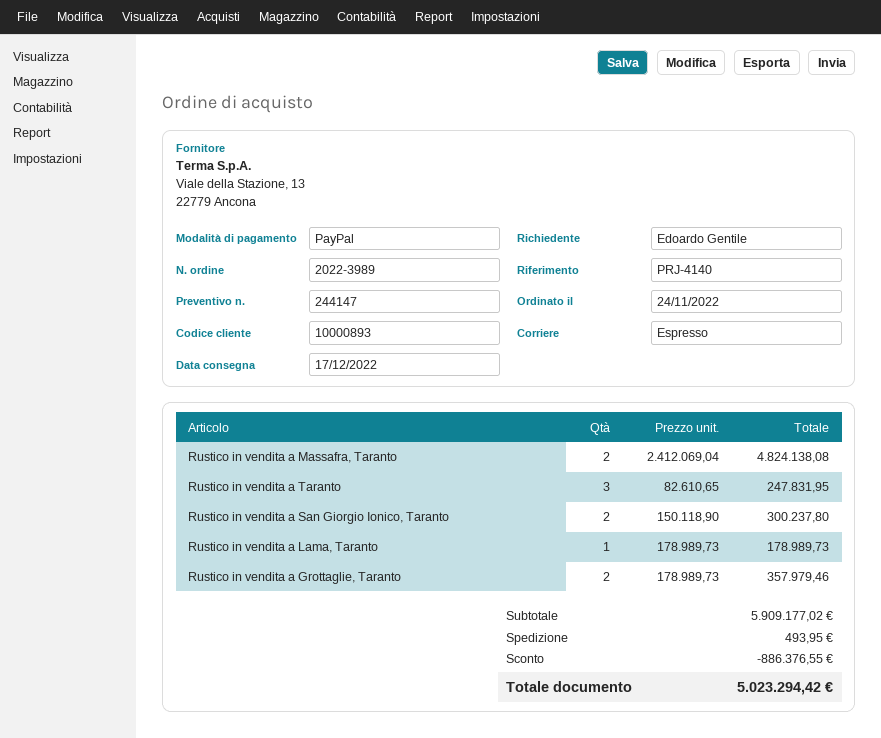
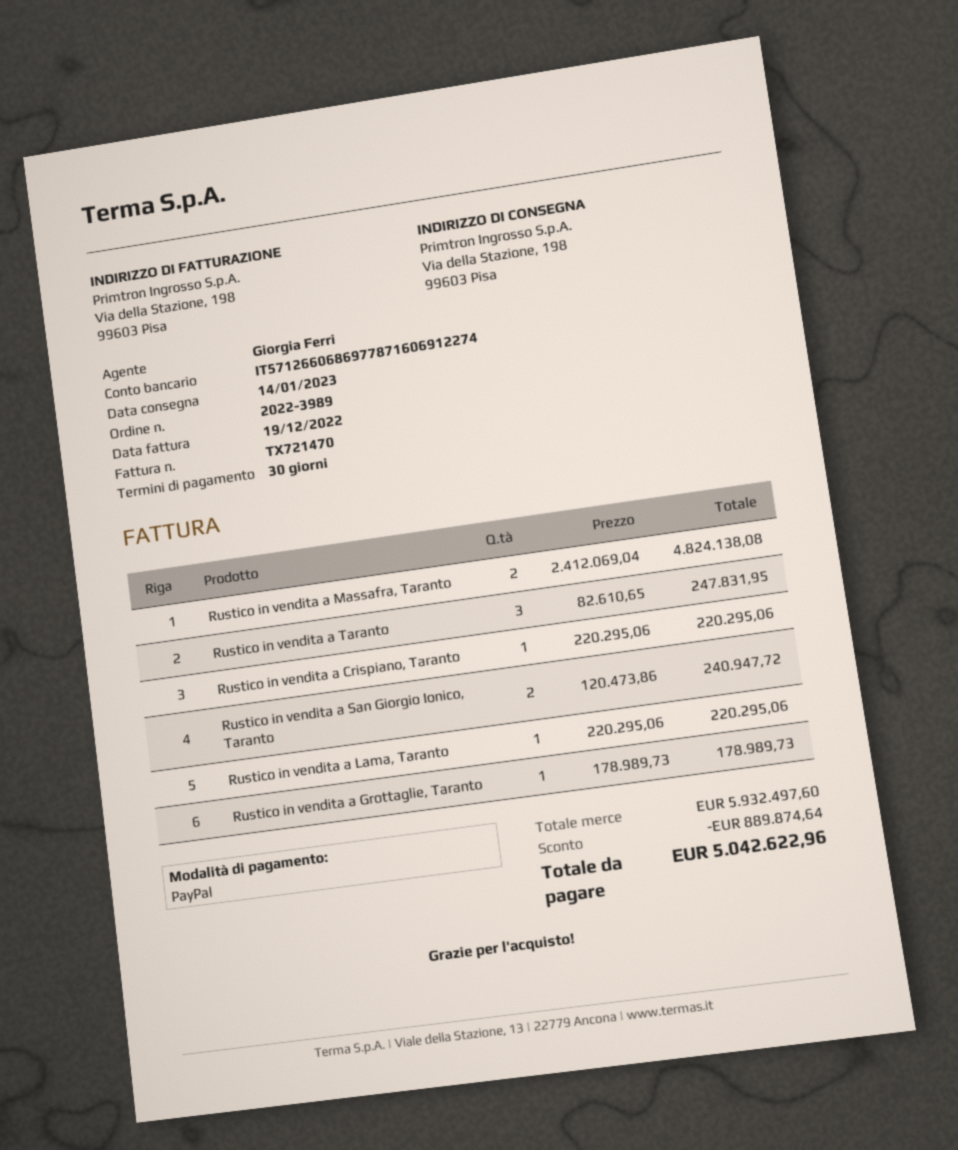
delivery date: 2022-12-17 -> 2023-01-14
Rustico in vendita a San Giorgio Ionico, Taranto: 2 x 150118.90 = 300237.80 -> 2 x 120473.86 = 240947.72
Rustico in vendita a Lama, Taranto: 1 x 178989.73 = 178989.73 -> 1 x 220295.06 = 220295.06
Rustico in vendita a Grottaglie, Taranto: 2 x 178989.73 = 357979.46 -> 1 x 178989.73 = 178989.73
Rustico in vendita a Crispiano, Taranto: none -> 1 x 220295.06 = 220295.06
subtotal: 5909177.02 -> 5932497.60
discount: 886376.55 -> 889874.64
shipping: 493.95 -> none
total: 5023294.42 -> 5042622.96

